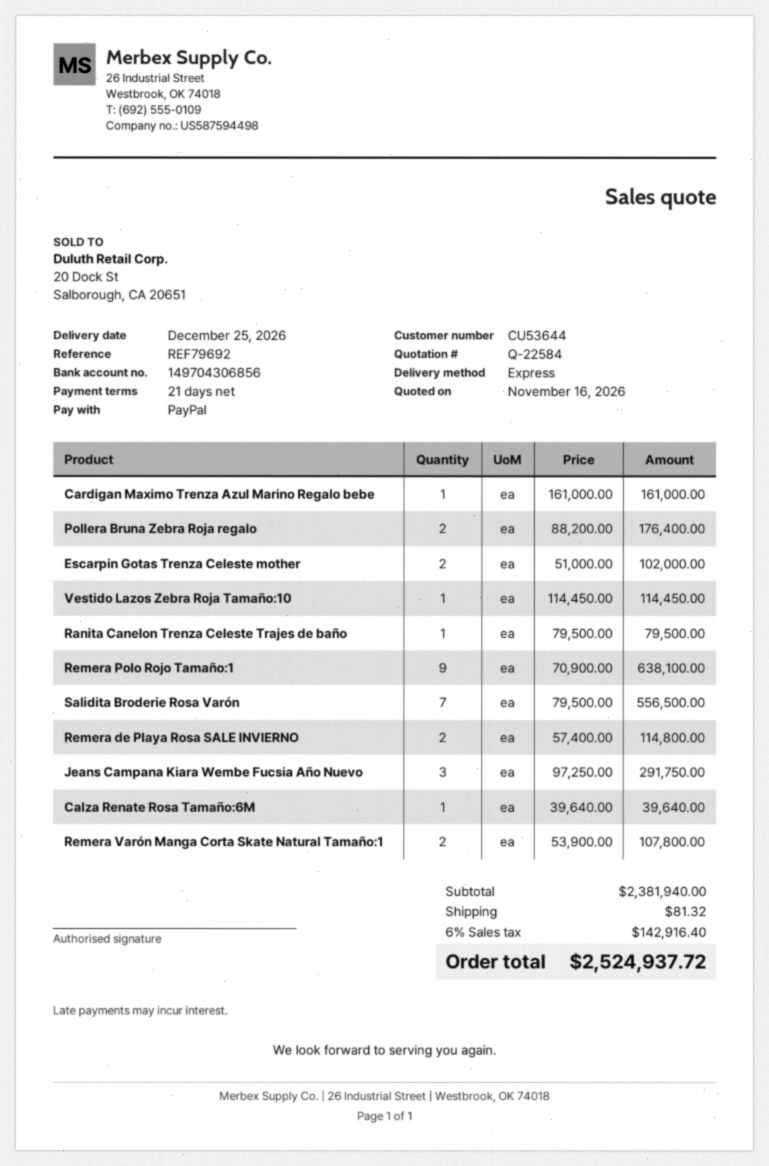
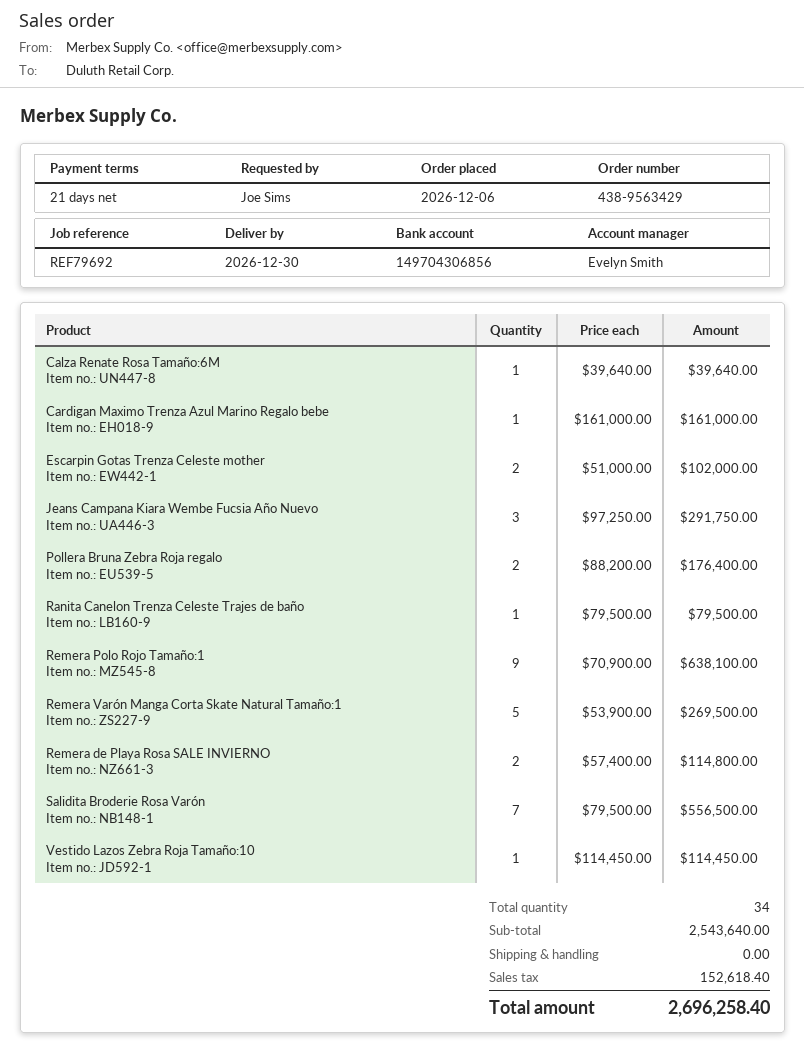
delivery date: 2026-12-25 -> 2026-12-30
Remera Varón Manga Corta Skate Natural Tamaño:1: 2 x 53900.00 = 107800.00 -> 5 x 53900.00 = 269500.00
subtotal: 2381940.00 -> 2543640.00
shipping: 81.32 -> 0.00
tax: 142916.40 -> 152618.40
total: 2524937.72 -> 2696258.40

